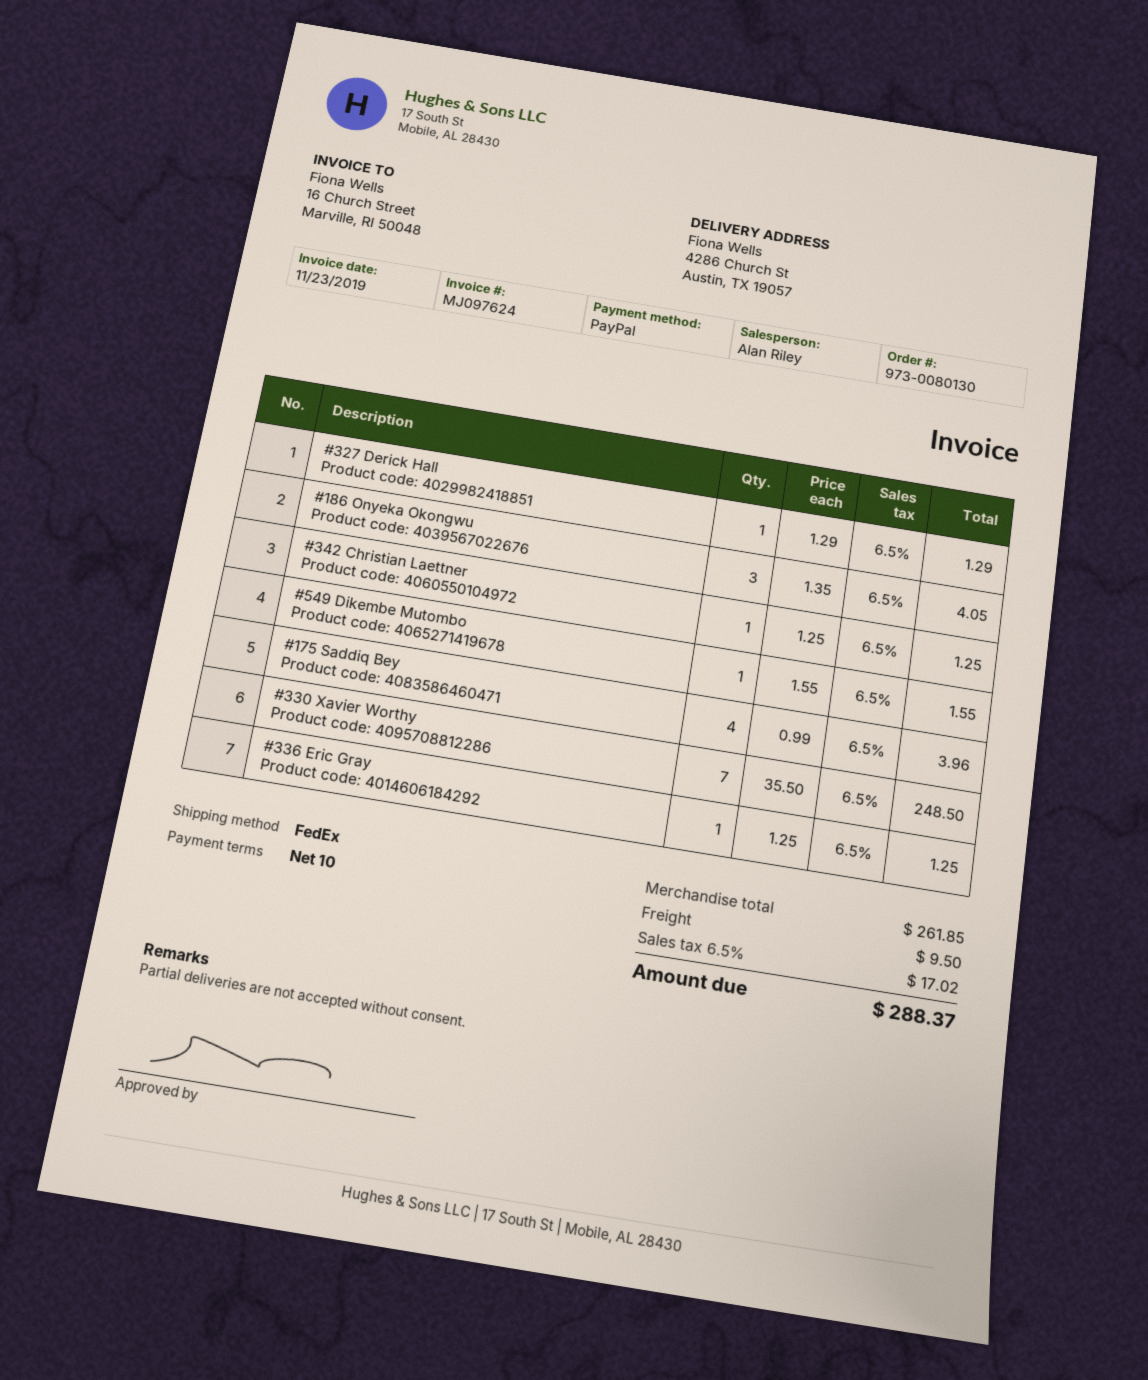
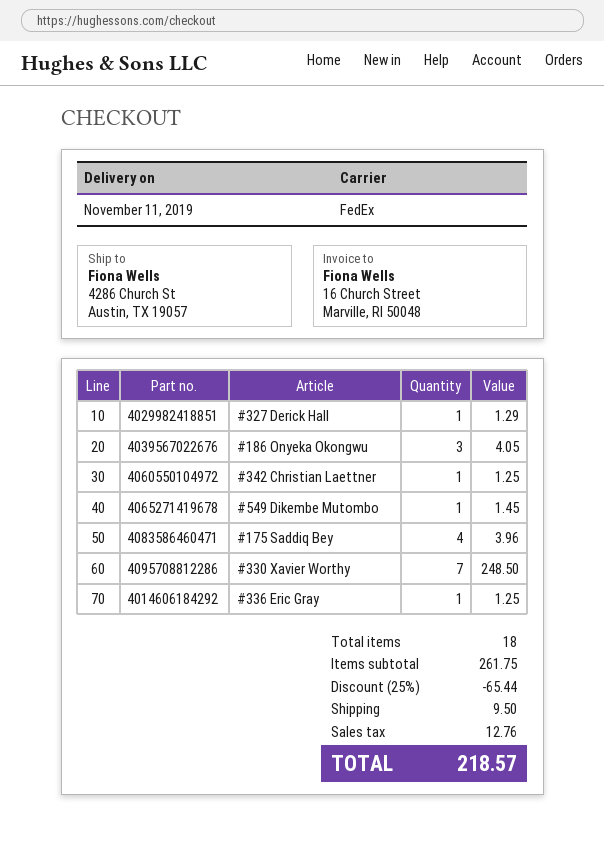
#549 Dikembe Mutombo: 1 for 1.55 -> 1 for 1.45
subtotal: 261.85 -> 261.75
discount: none -> 25% = 65.44
tax: 17.02 -> 12.76
total: 288.37 -> 218.57

